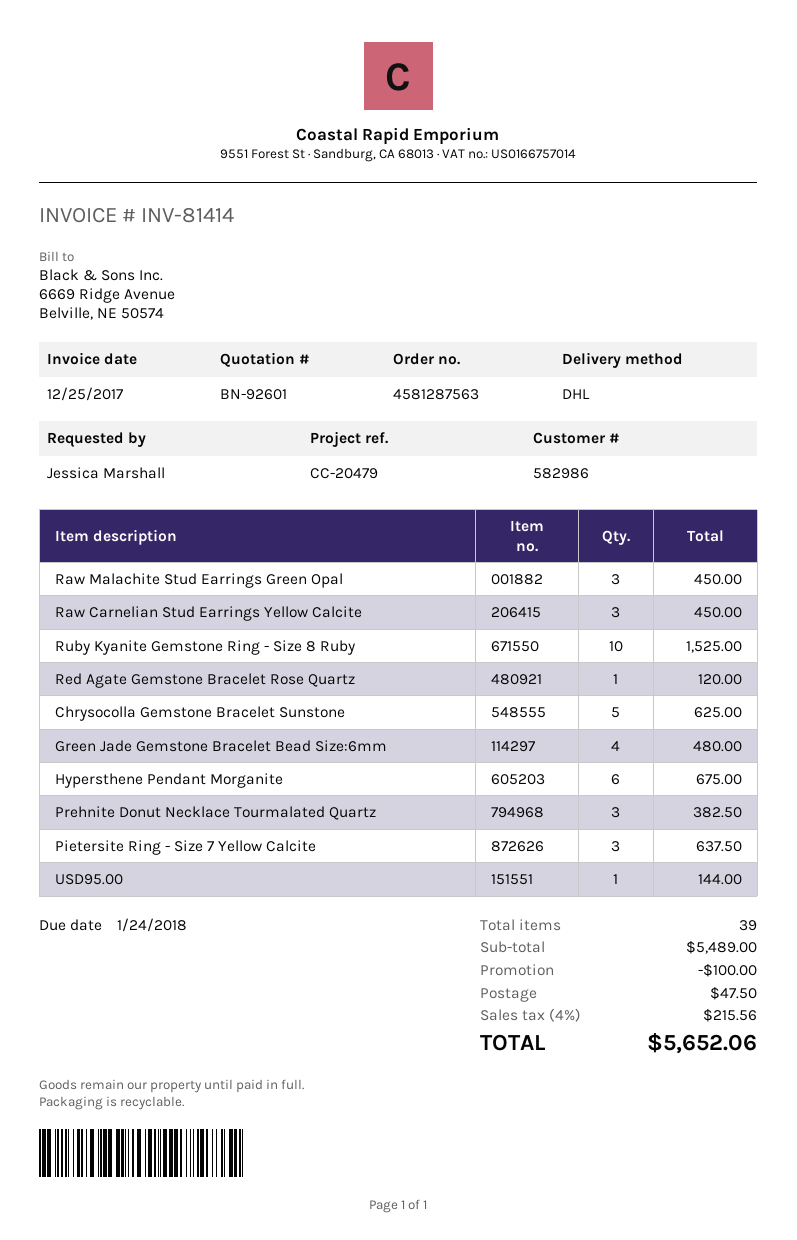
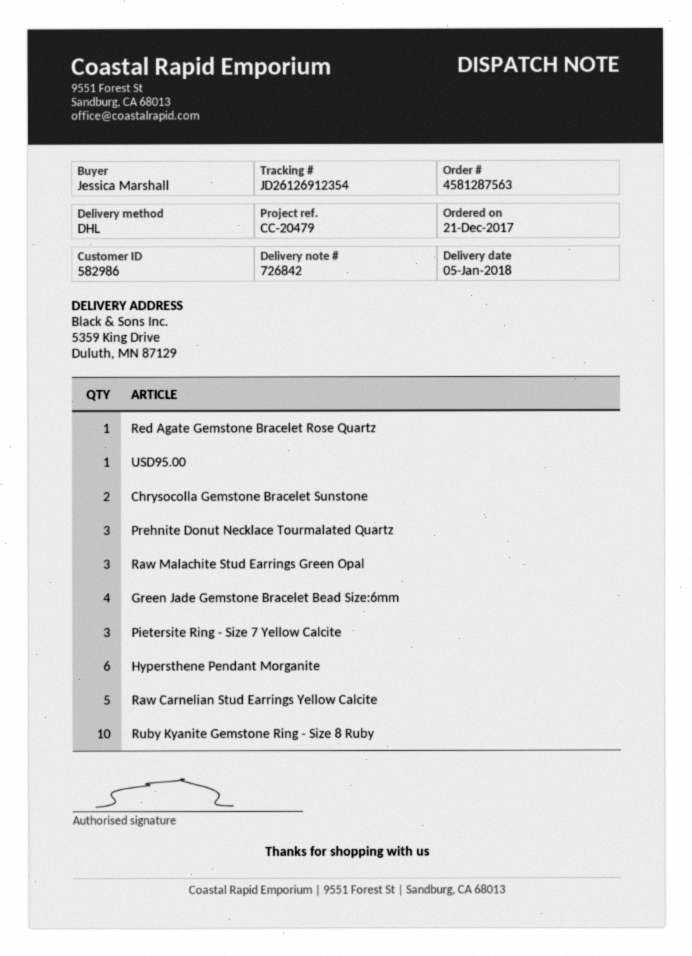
Raw Carnelian Stud Earrings Yellow Calcite: 3 -> 5
Chrysocolla Gemstone Bracelet Sunstone: 5 -> 2

